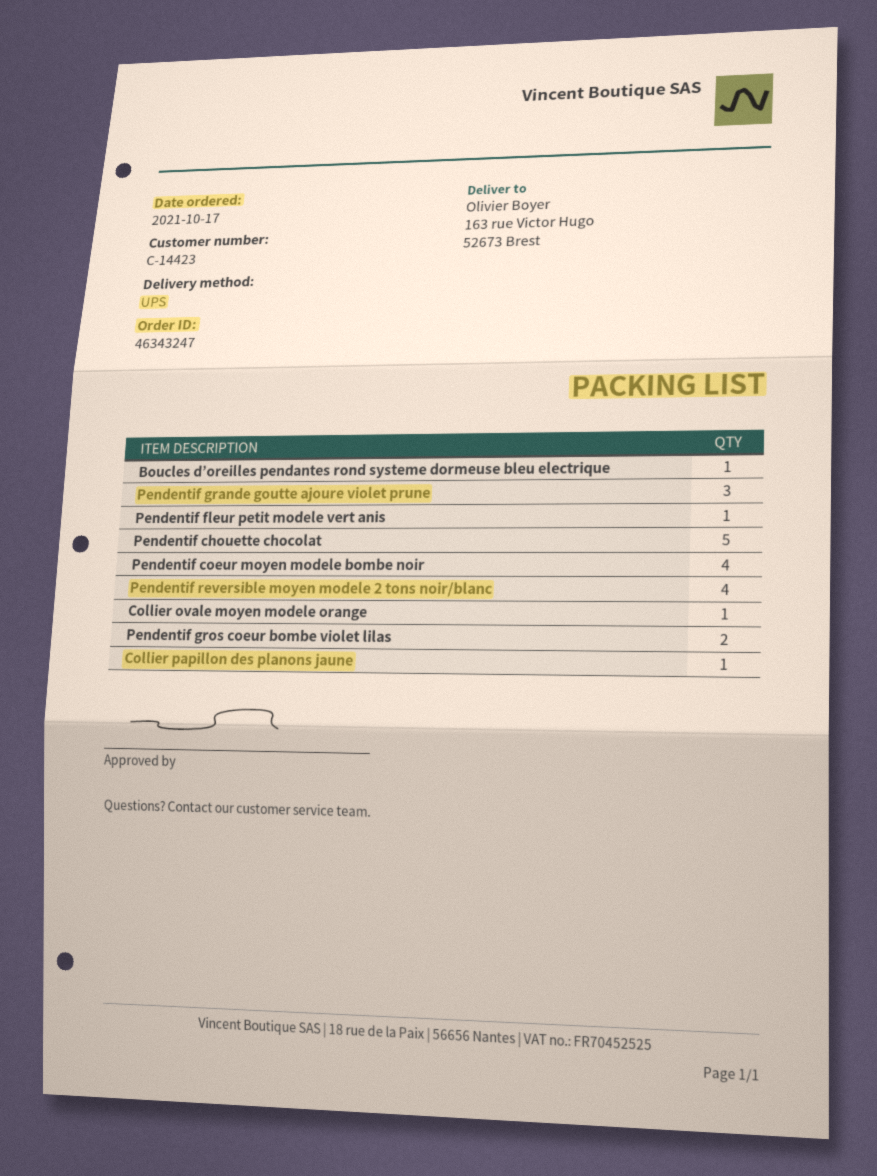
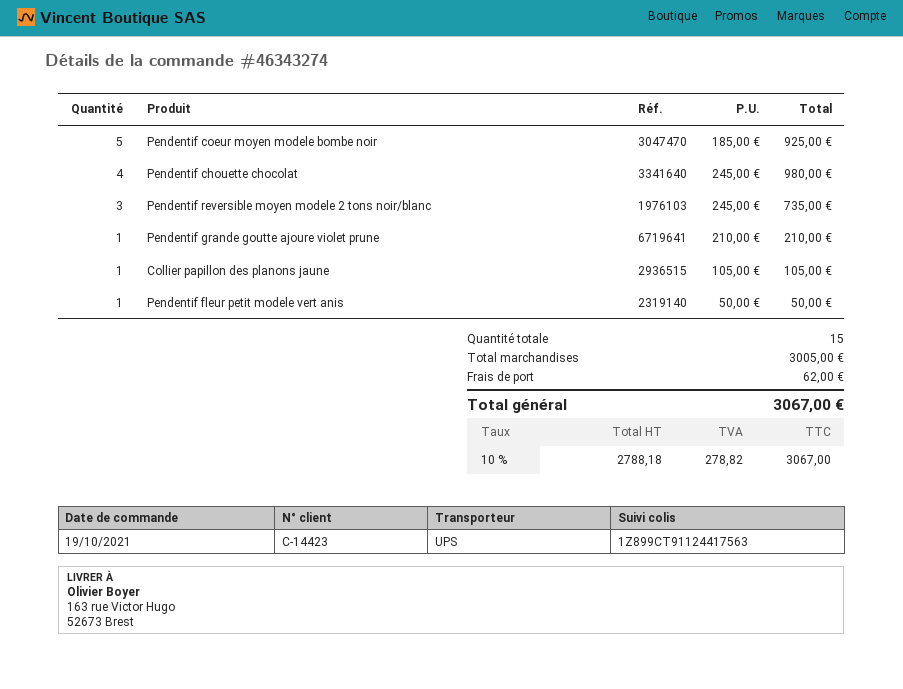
order number: 46343247 -> 46343274
order date: 2021-10-17 -> 2021-10-19
Boucles d’oreilles pendantes rond systeme dormeuse bleu electrique: 1 -> none
Pendentif grande goutte ajoure violet prune: 3 -> 1
Pendentif chouette chocolat: 5 -> 4
Pendentif coeur moyen modele bombe noir: 4 -> 5
Pendentif reversible moyen modele 2 tons noir/blanc: 4 -> 3
Collier ovale moyen modele orange: 1 -> none
Pendentif gros coeur bombe violet lilas: 2 -> none

